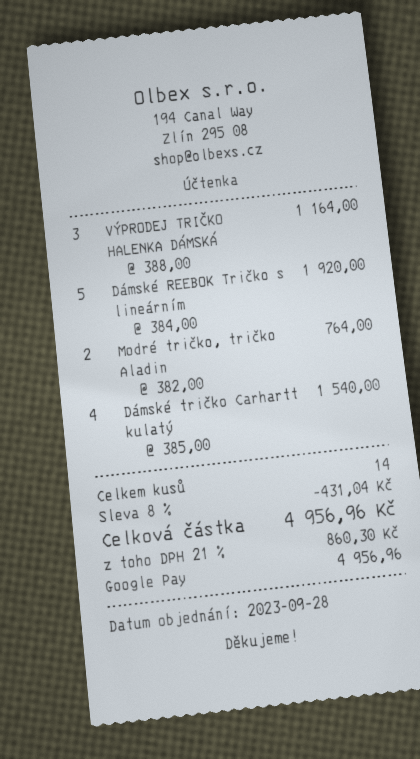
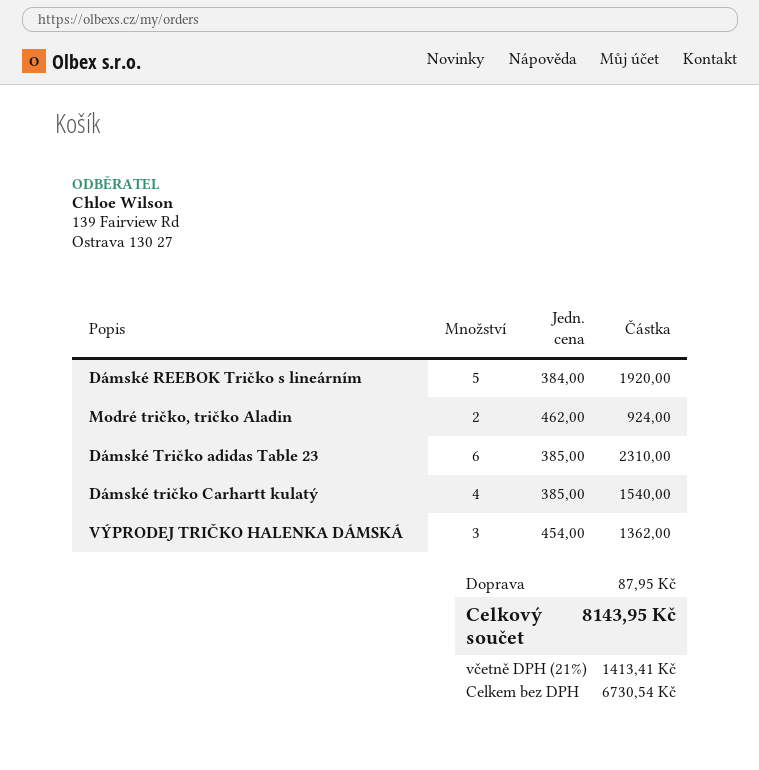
VÝPRODEJ TRIČKO HALENKA DÁMSKÁ: 3 x 388.00 = 1164.00 -> 3 x 454.00 = 1362.00
Modré tričko, tričko Aladin: 2 x 382.00 = 764.00 -> 2 x 462.00 = 924.00
Dámské Tričko adidas Table 23: none -> 6 x 385.00 = 2310.00
discount: 8% = 431.04 -> none
shipping: none -> 87.95
tax: 21% = 860.30 -> 21% = 1413.41
total: 4956.96 -> 8143.95

